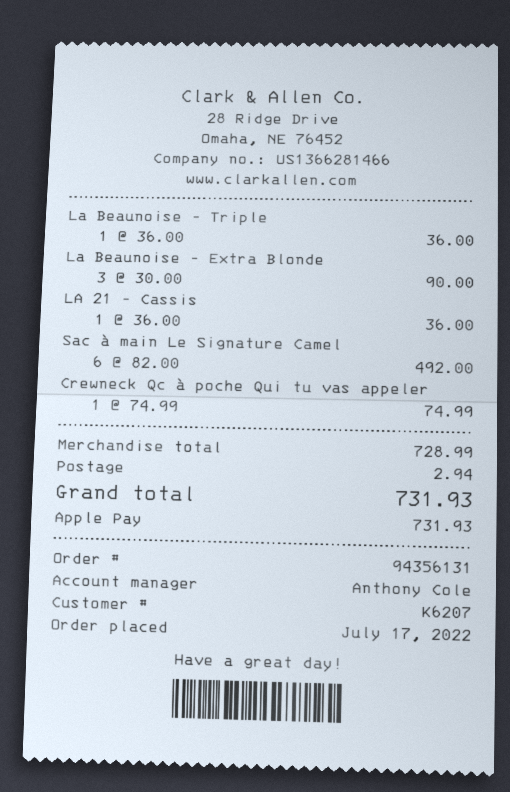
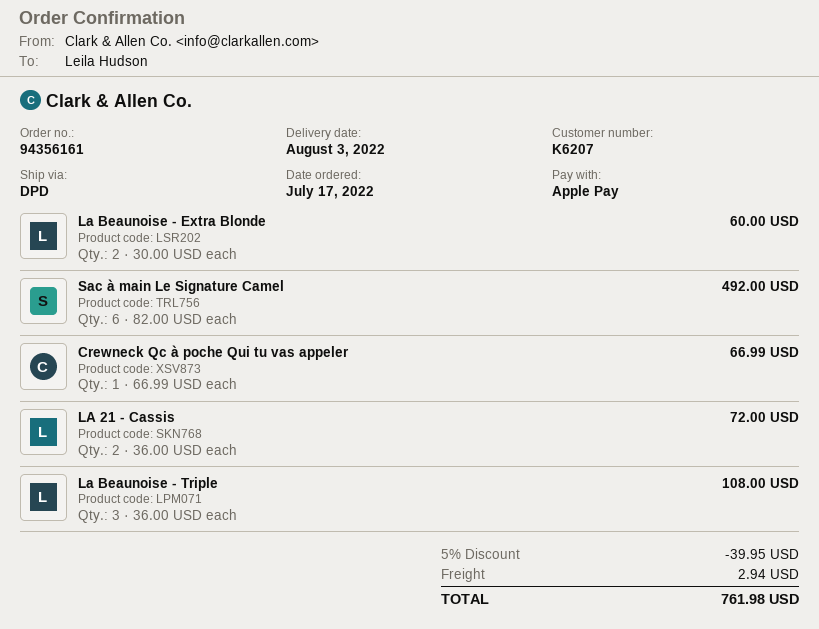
order number: 94356131 -> 94356161
La Beaunoise - Triple: 1 x 36.00 = 36.00 -> 3 x 36.00 = 108.00
La Beaunoise - Extra Blonde: 3 x 30.00 = 90.00 -> 2 x 30.00 = 60.00
LA 21 - Cassis: 1 x 36.00 = 36.00 -> 2 x 36.00 = 72.00
Crewneck Qc à poche Qui tu vas appeler: 1 x 74.99 = 74.99 -> 1 x 66.99 = 66.99
discount: none -> 5% = 39.95
total: 731.93 -> 761.98

